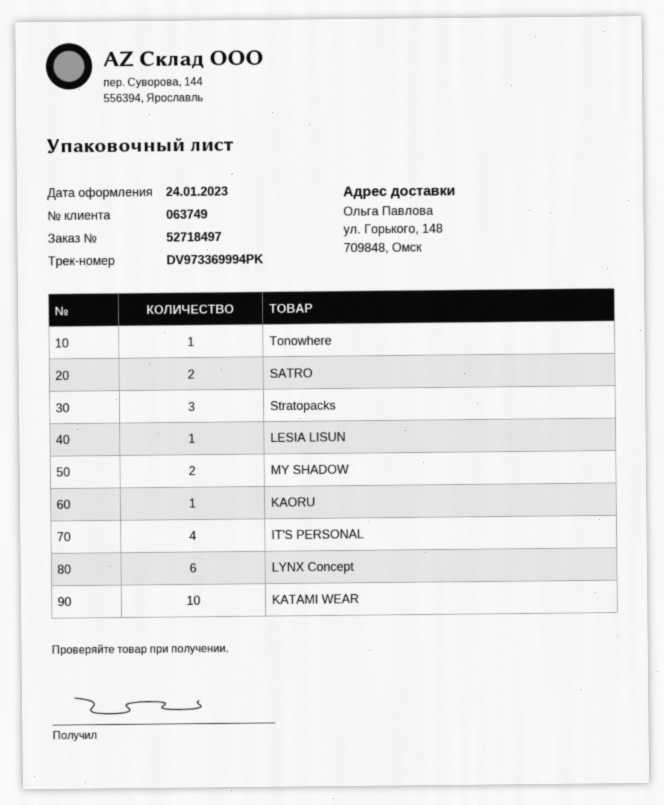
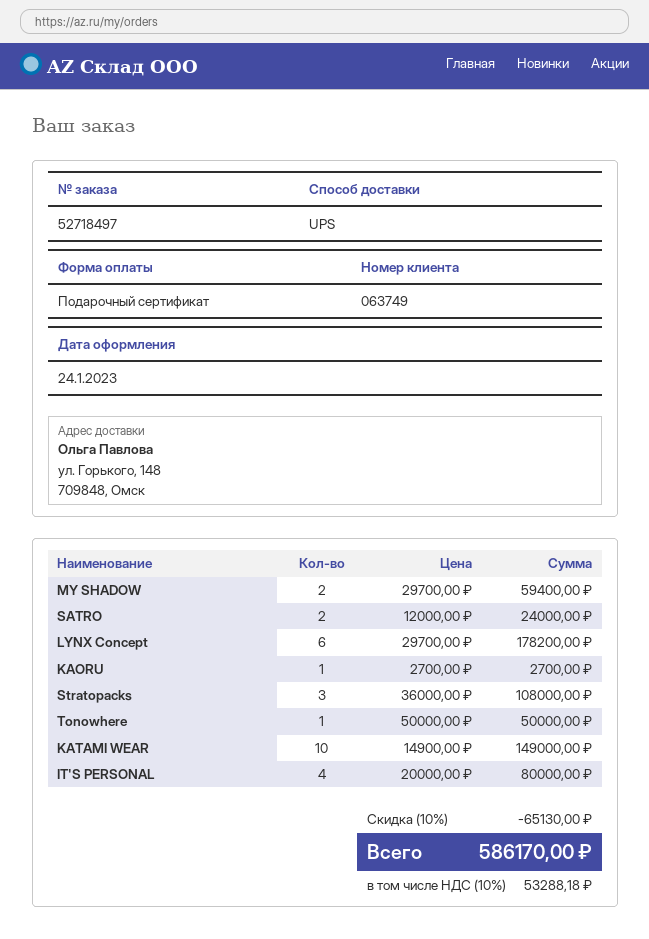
LESIA LISUN: 1 -> none

